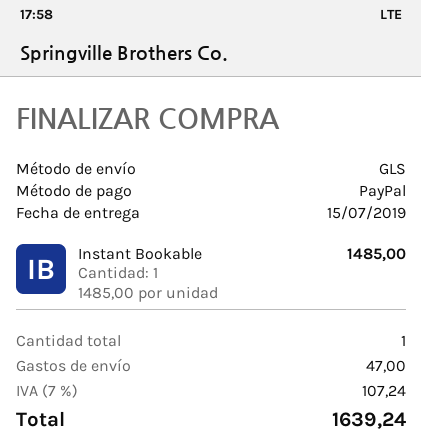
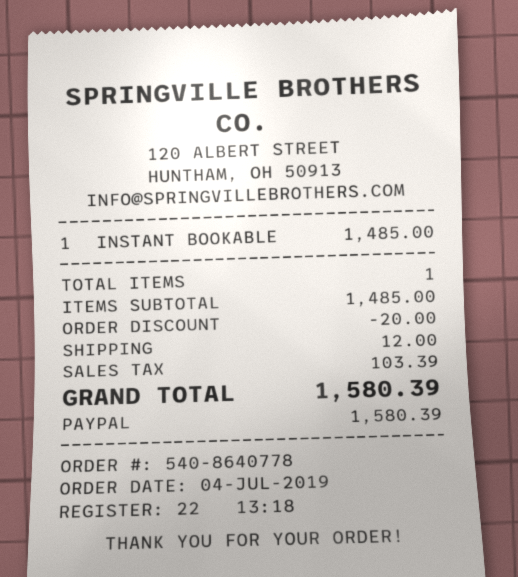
discount: none -> 20.00
shipping: 47.00 -> 12.00
tax: 107.24 -> 103.39
total: 1639.24 -> 1580.39

